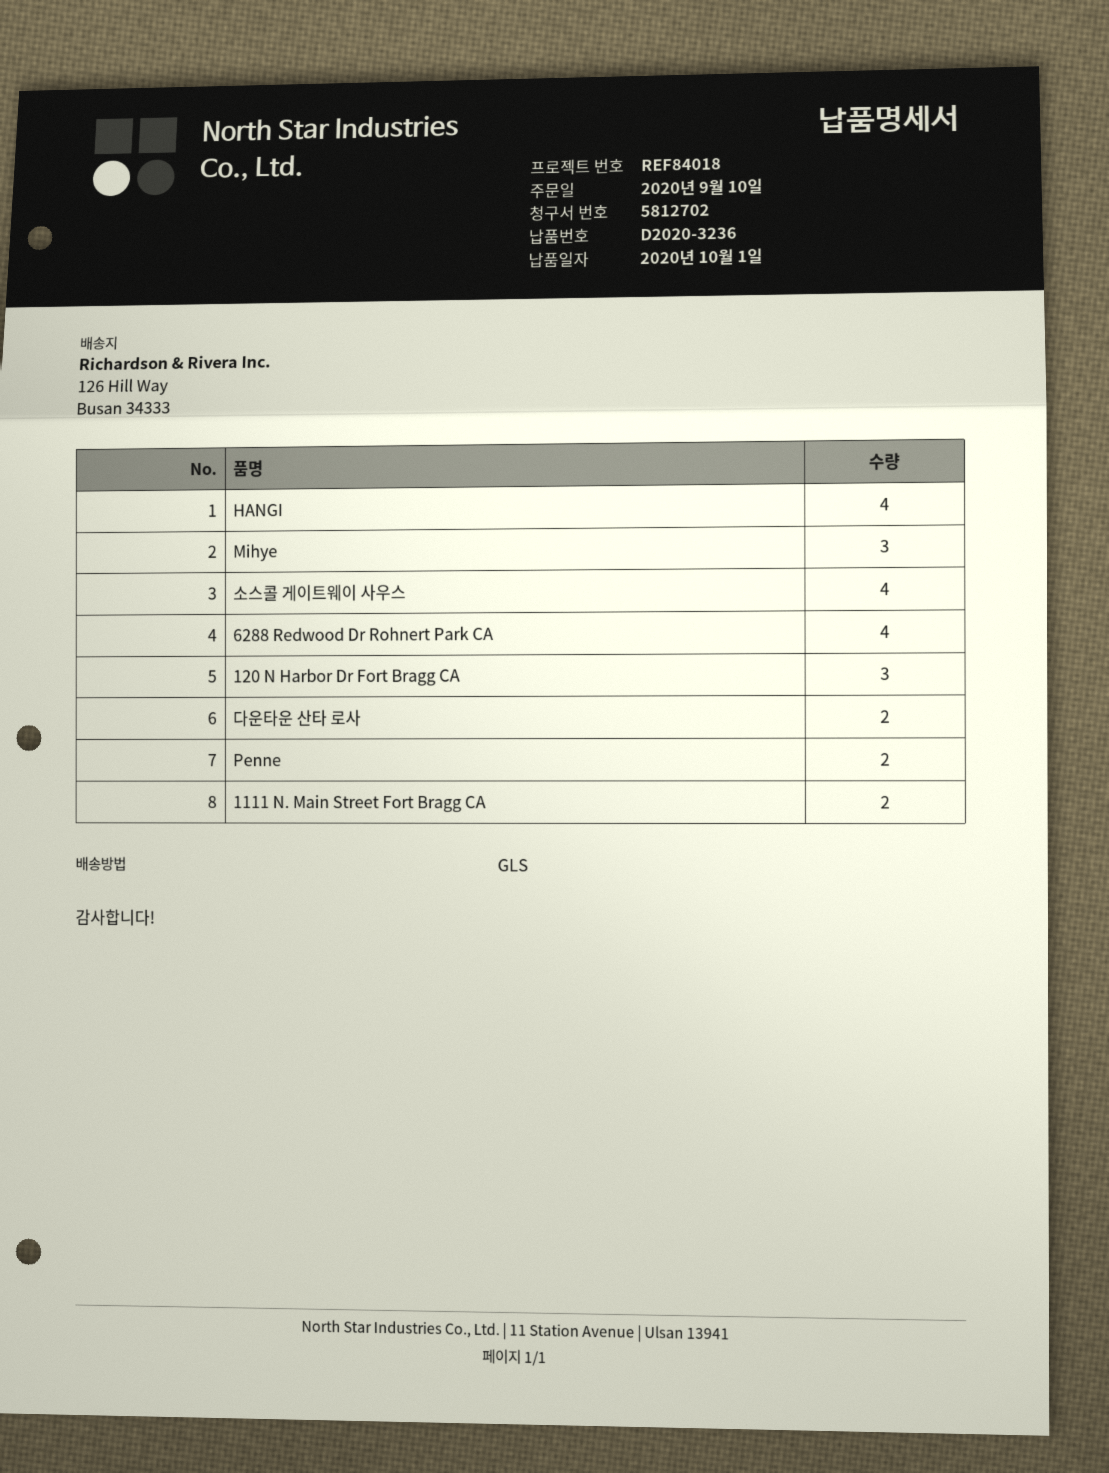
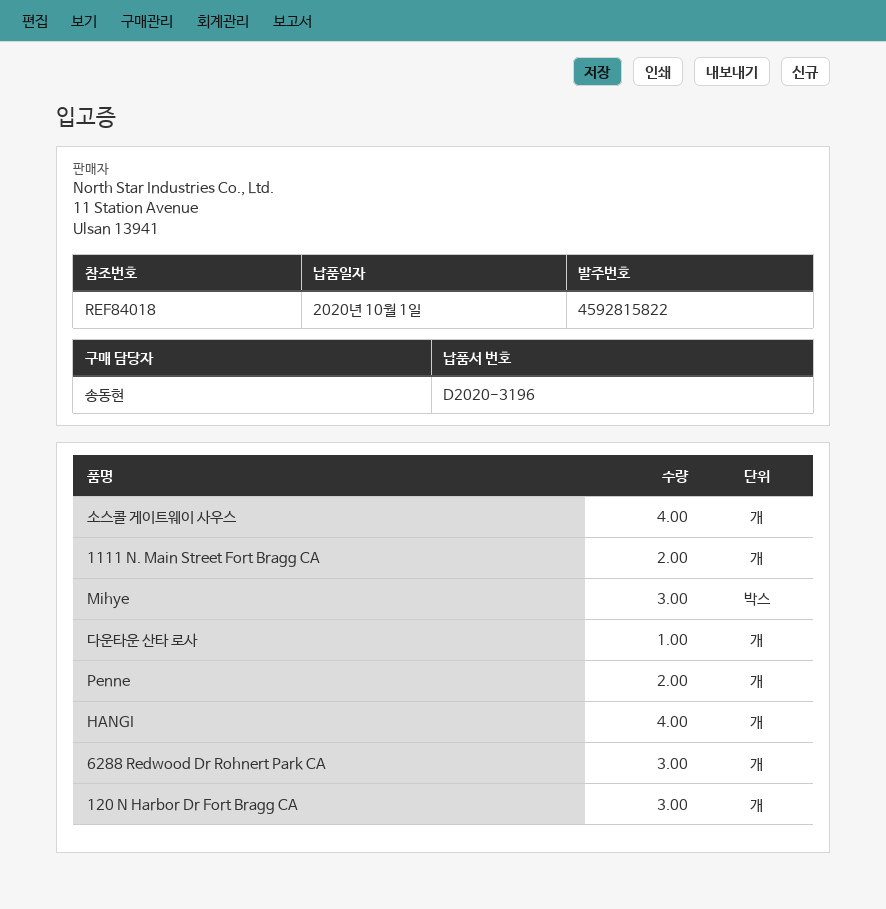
delivery note number: D2020-3236 -> D2020-3196
6288 Redwood Dr Rohnert Park CA: 4 -> 3
다운타운 산타 로사: 2 -> 1

